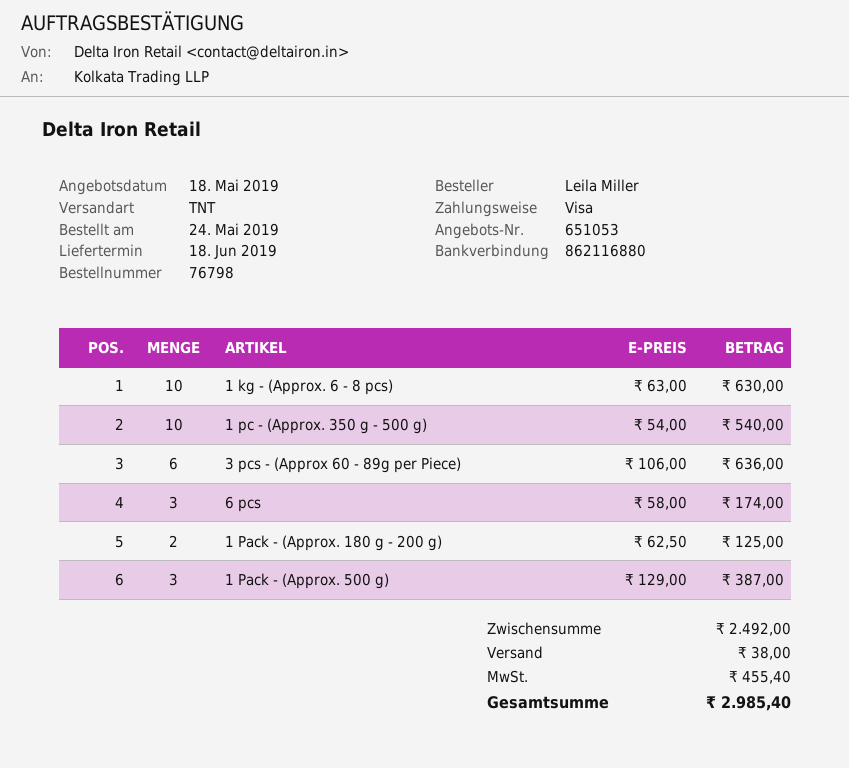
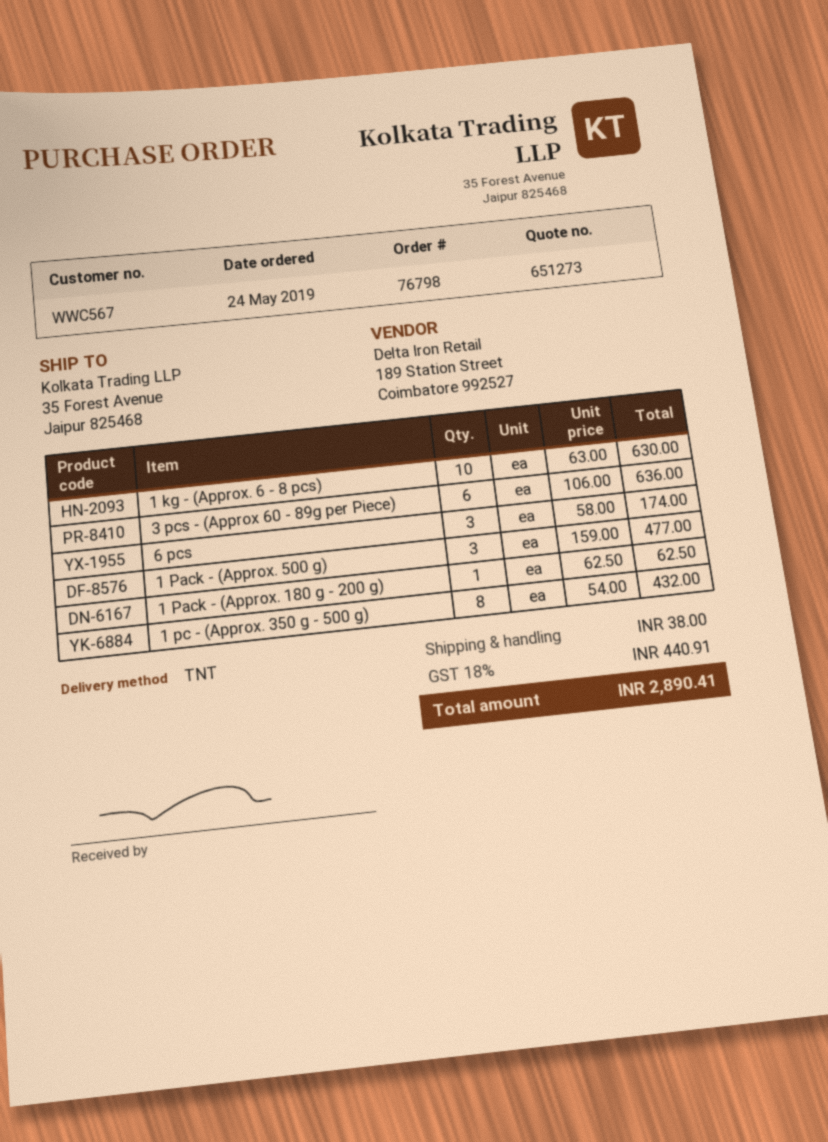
quote number: 651053 -> 651273
1 pc - (Approx. 350 g - 500 g): 10 x 54.00 = 540.00 -> 8 x 54.00 = 432.00
1 Pack - (Approx. 180 g - 200 g): 2 x 62.50 = 125.00 -> 1 x 62.50 = 62.50
1 Pack - (Approx. 500 g): 3 x 129.00 = 387.00 -> 3 x 159.00 = 477.00
tax: 455.40 -> 440.91
total: 2985.40 -> 2890.41

